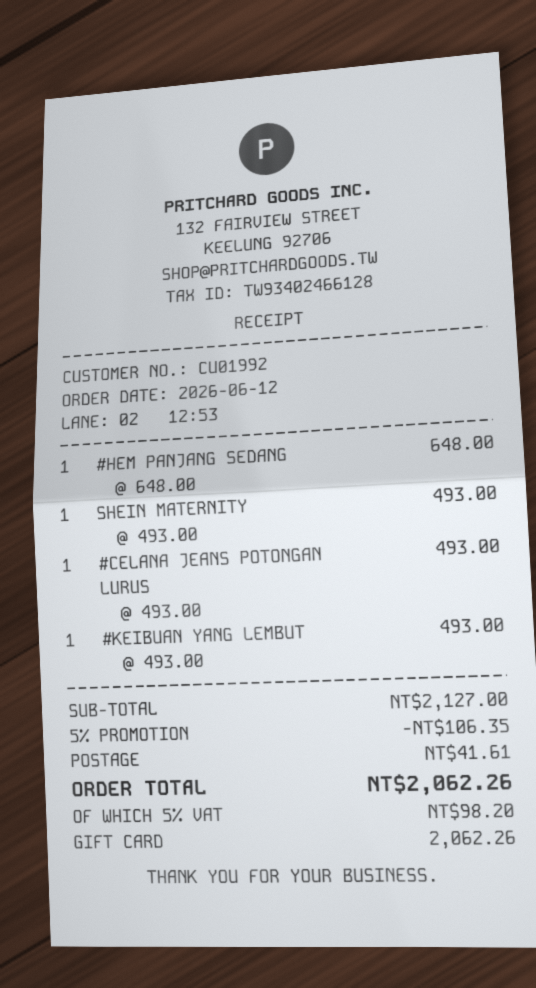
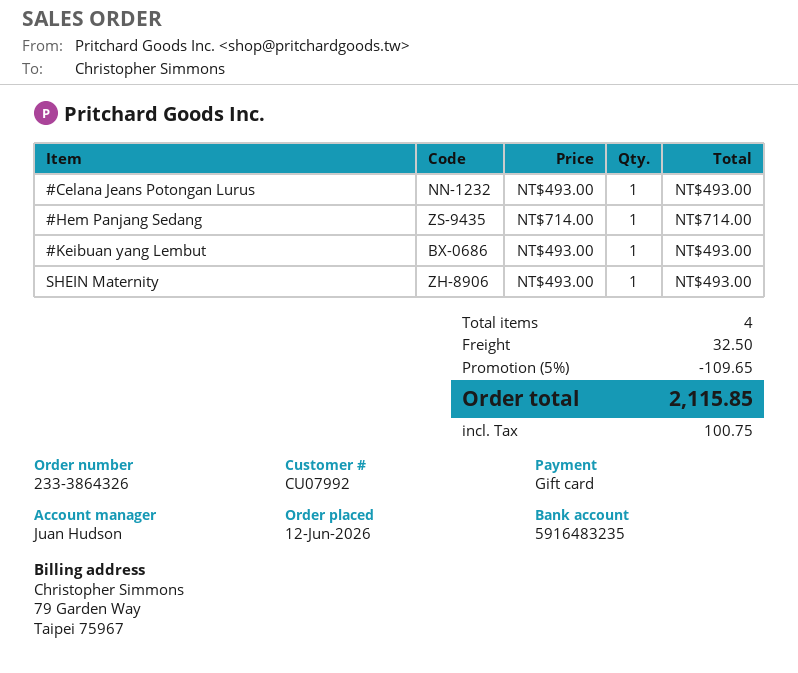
customer number: CU01992 -> CU07992
#HEM PANJANG SEDANG: 1 x 648.00 = 648.00 -> 1 x 714.00 = 714.00
discount: 5% = 106.35 -> 5% = 109.65
shipping: 41.61 -> 32.50
tax: 98.20 -> 100.75
total: 2062.26 -> 2115.85

